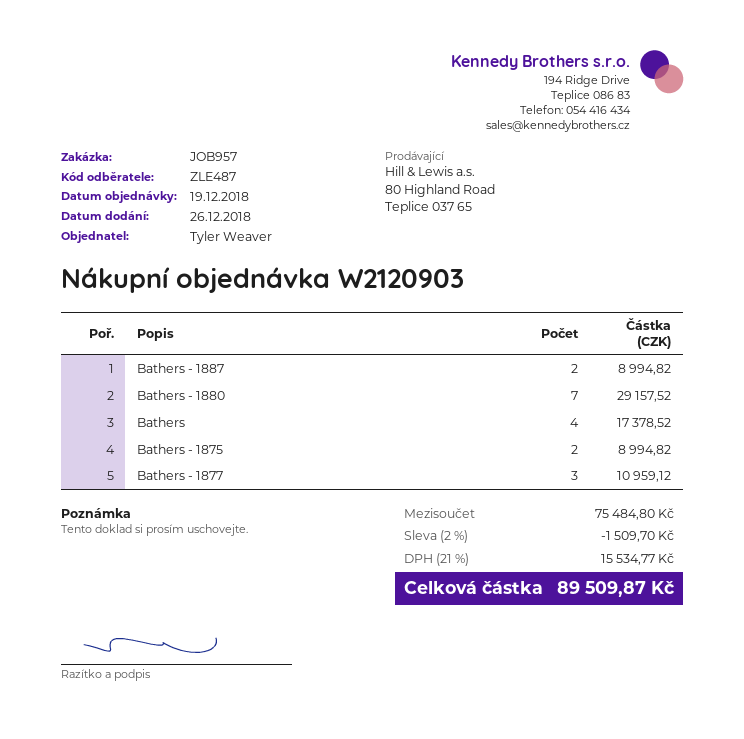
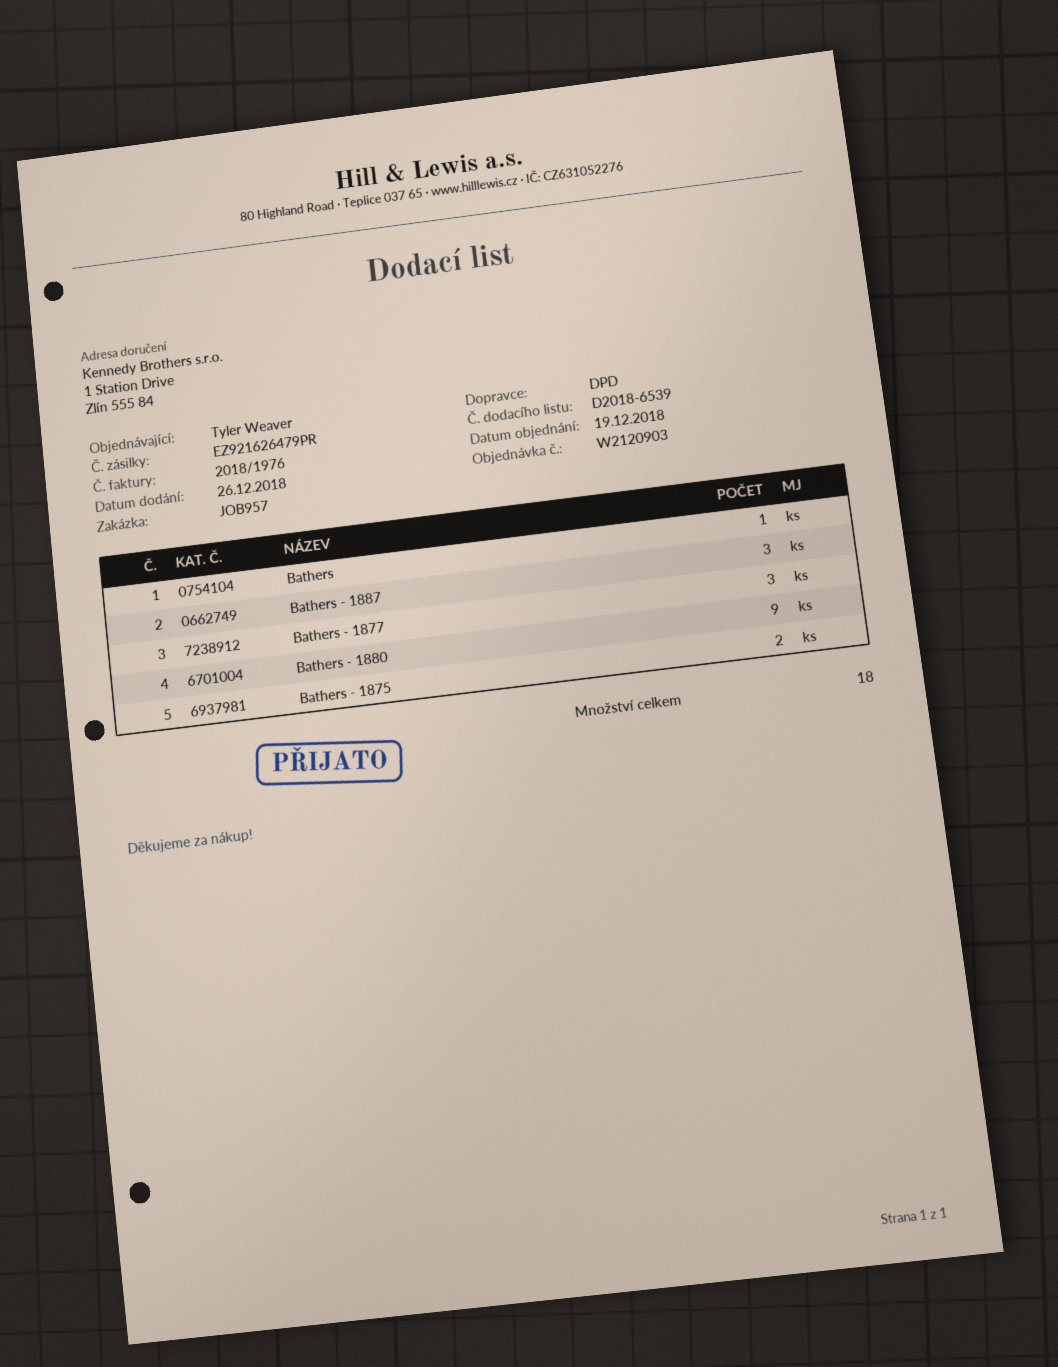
Bathers - 1887: 2 -> 3
Bathers - 1880: 7 -> 9
Bathers: 4 -> 1

